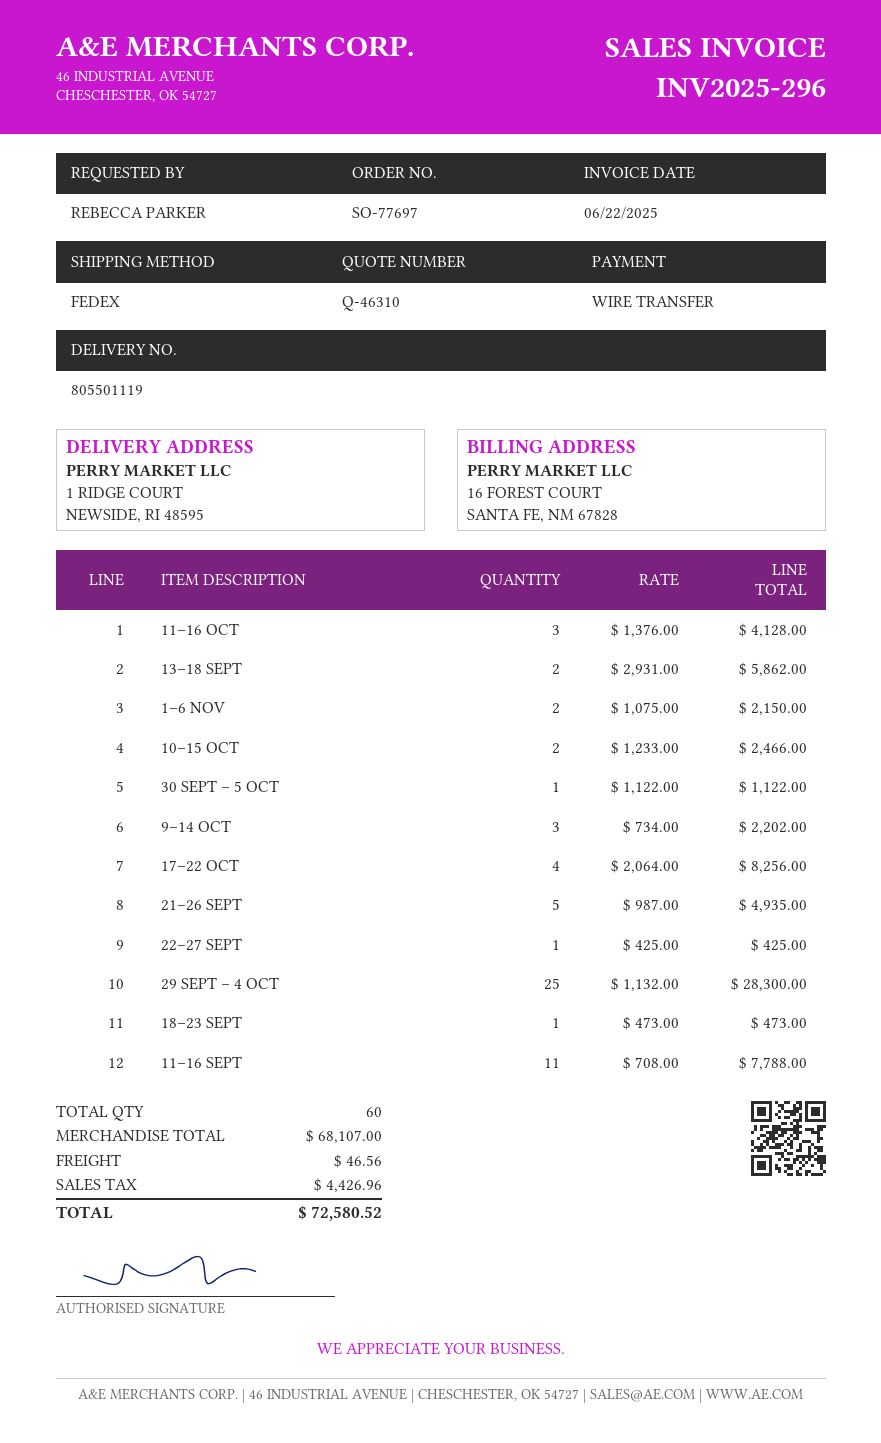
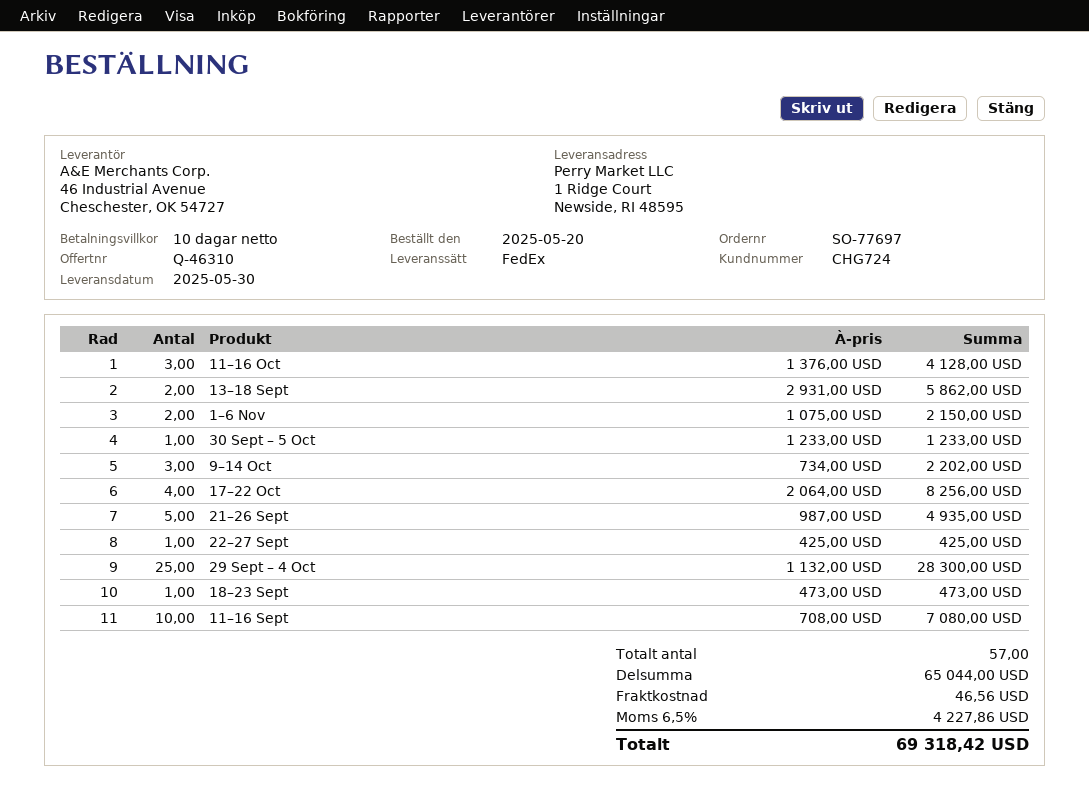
10–15 OCT: 2 x 1233.00 = 2466.00 -> none
30 SEPT – 5 OCT: 1 x 1122.00 = 1122.00 -> 1 x 1233.00 = 1233.00
11–16 SEPT: 11 x 708.00 = 7788.00 -> 10 x 708.00 = 7080.00
total quantity: 60 -> 57
subtotal: 68107.00 -> 65044.00
tax: 4426.96 -> 4227.86
total: 72580.52 -> 69318.42

